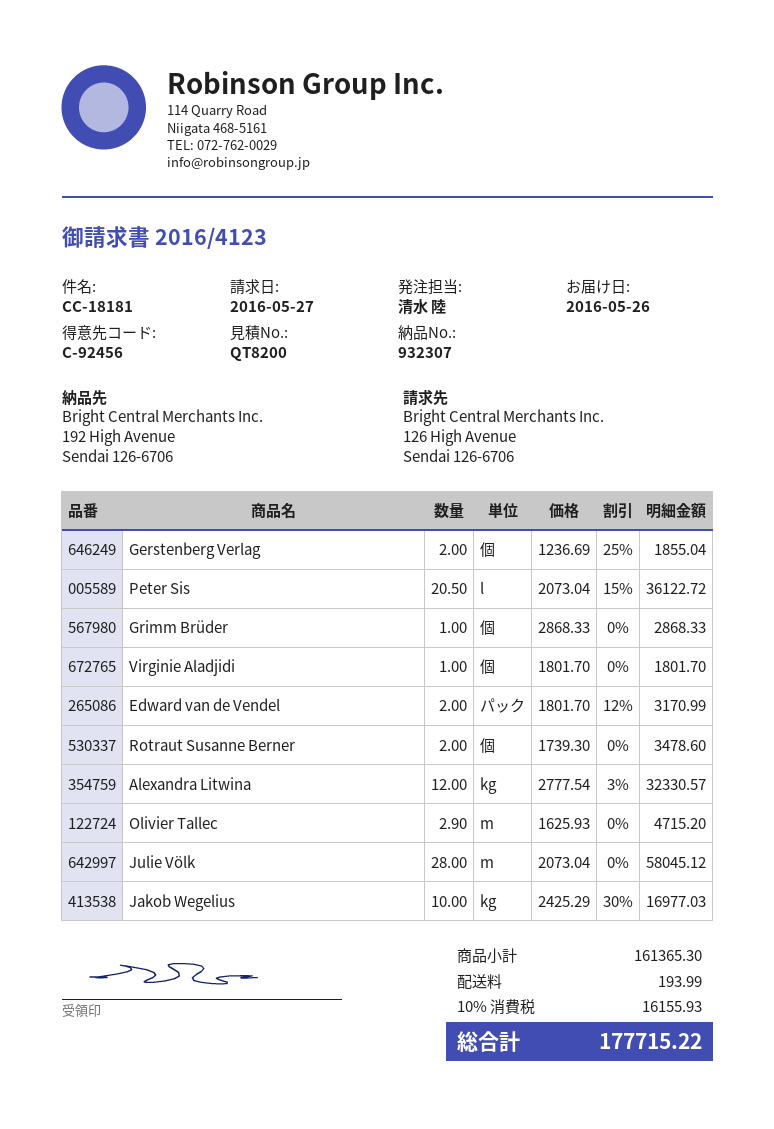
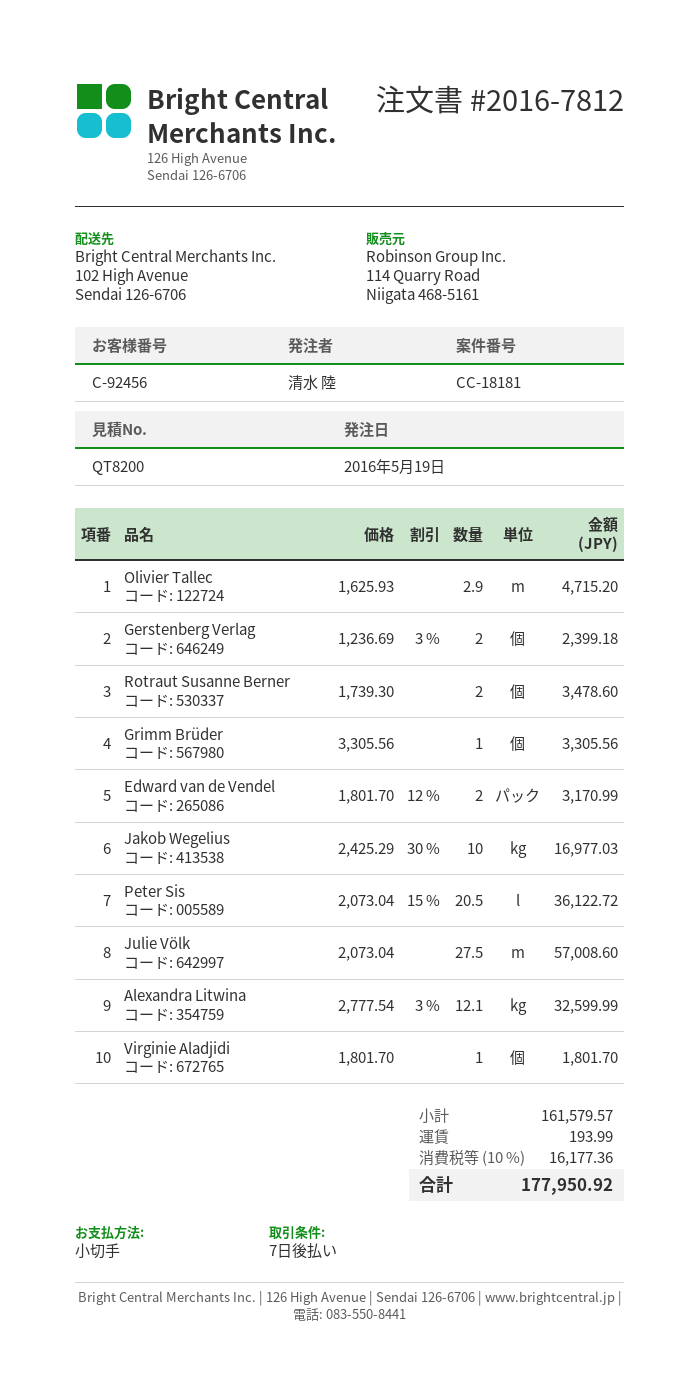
ship to: 192 High Avenue, Sendai 126-6706 -> 102 High Avenue, Sendai 126-6706
Gerstenberg Verlag: 2 x 1236.69 - 25% = 1855.04 -> 2 x 1236.69 - 3% = 2399.18
Grimm Brüder: 1 x 2868.33 = 2868.33 -> 1 x 3305.56 = 3305.56
Alexandra Litwina: 12 x 2777.54 - 3% = 32330.57 -> 12.1 x 2777.54 - 3% = 32599.99
Julie Völk: 28 x 2073.04 = 58045.12 -> 27.5 x 2073.04 = 57008.60
subtotal: 161365.30 -> 161579.57
tax: 10% = 16155.93 -> 10% = 16177.36
total: 177715.22 -> 177950.92

